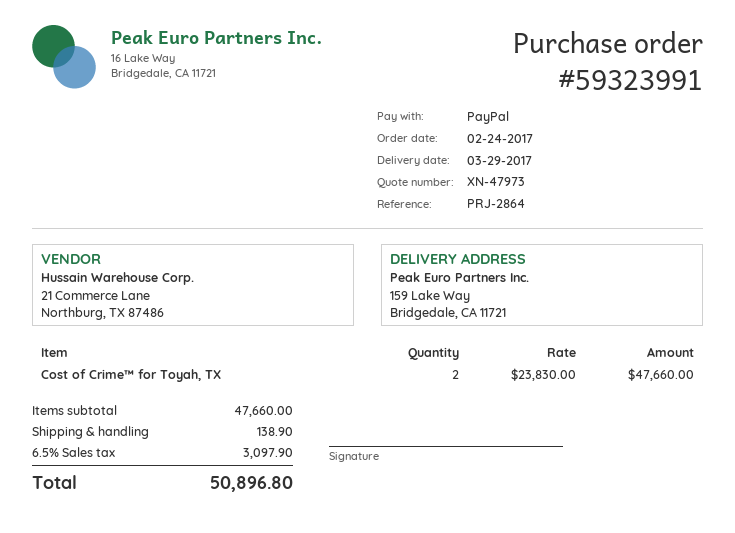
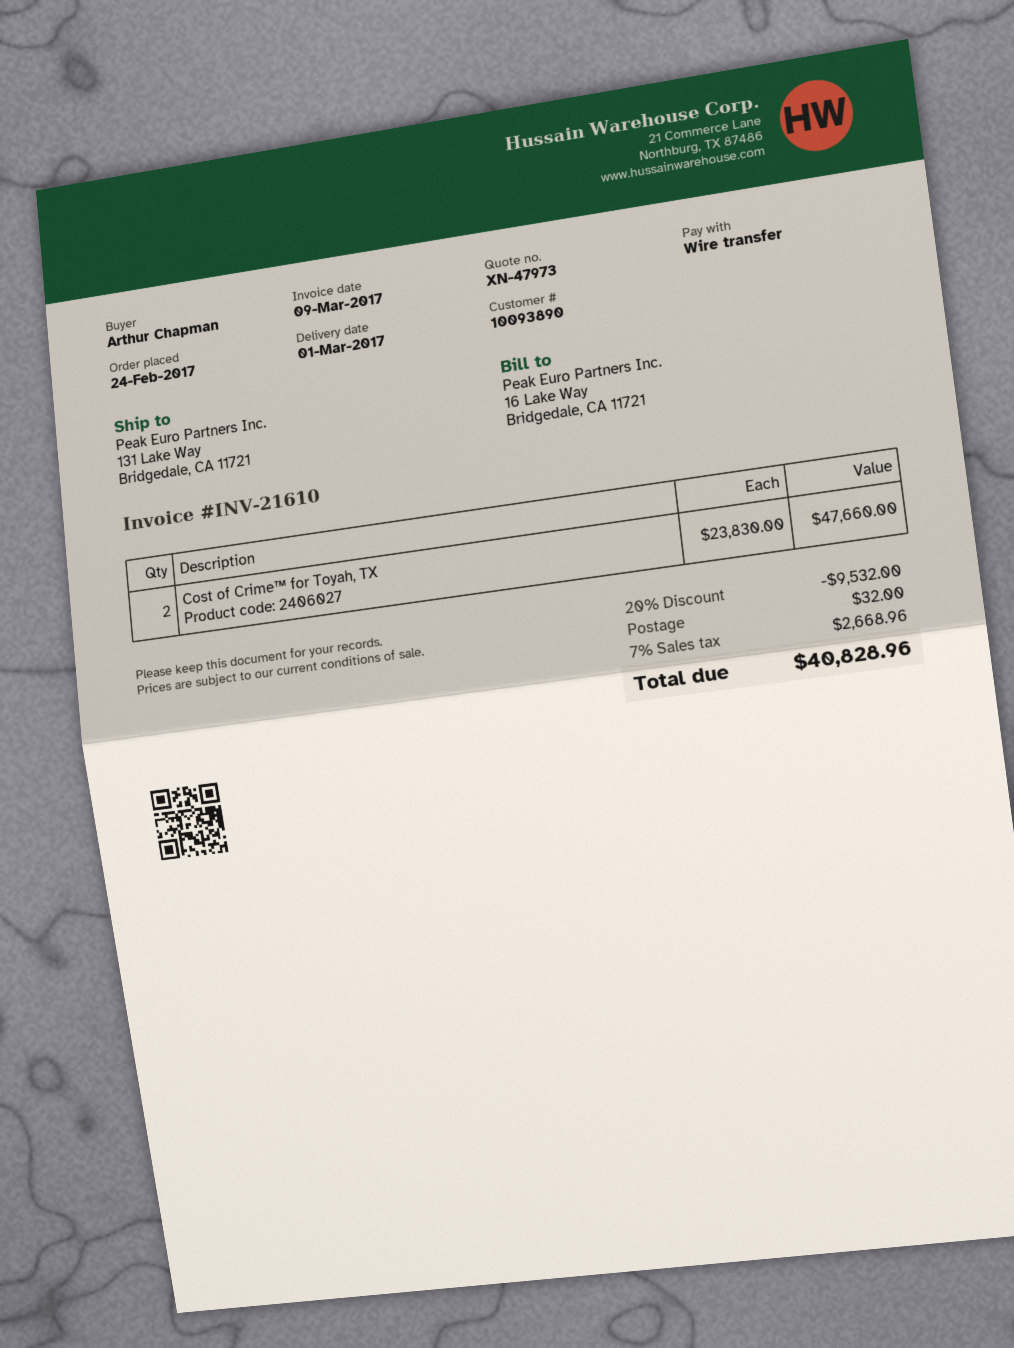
delivery date: 2017-03-29 -> 2017-03-01
payment method: PayPal -> bank transfer
ship to: 159 Lake Way, Bridgedale, CA 11721 -> 131 Lake Way, Bridgedale, CA 11721
discount: none -> 20% = 9532.00
shipping: 138.90 -> 32.00
tax: 6.5% = 3097.90 -> 7% = 2668.96
total: 50896.80 -> 40828.96

